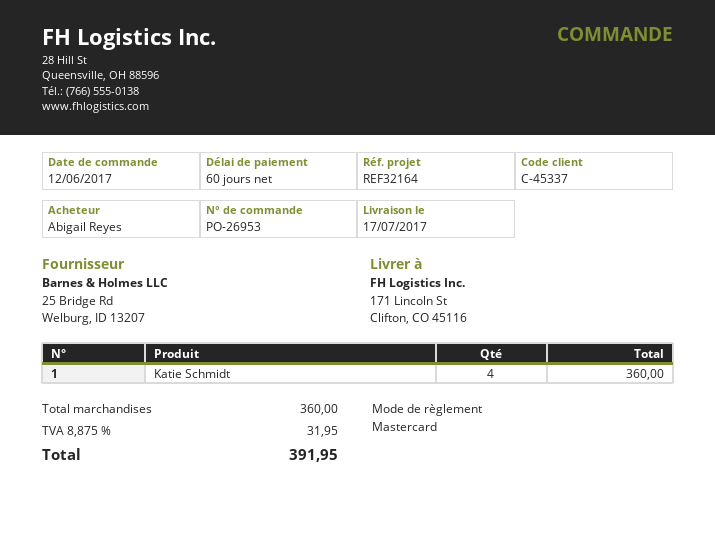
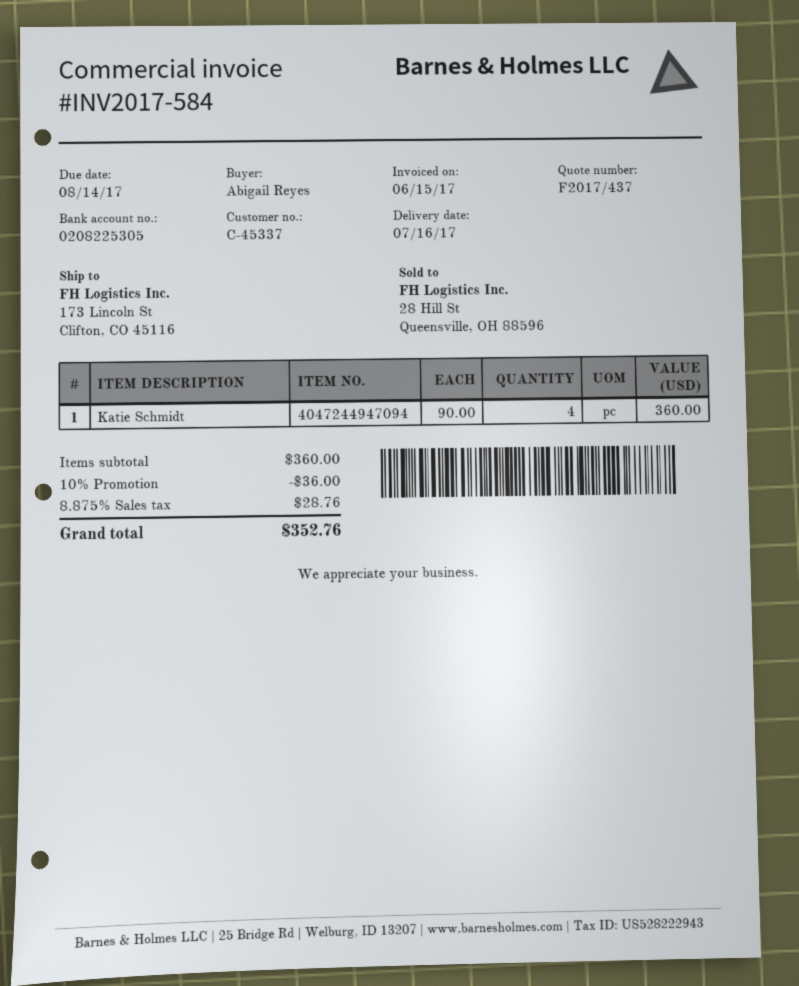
delivery date: 2017-07-17 -> 2017-07-16
ship to: 171 Lincoln St, Clifton, CO 45116 -> 173 Lincoln St, Clifton, CO 45116
discount: none -> 10% = 36.00
tax: 8.875% = 31.95 -> 8.875% = 28.76
total: 391.95 -> 352.76

